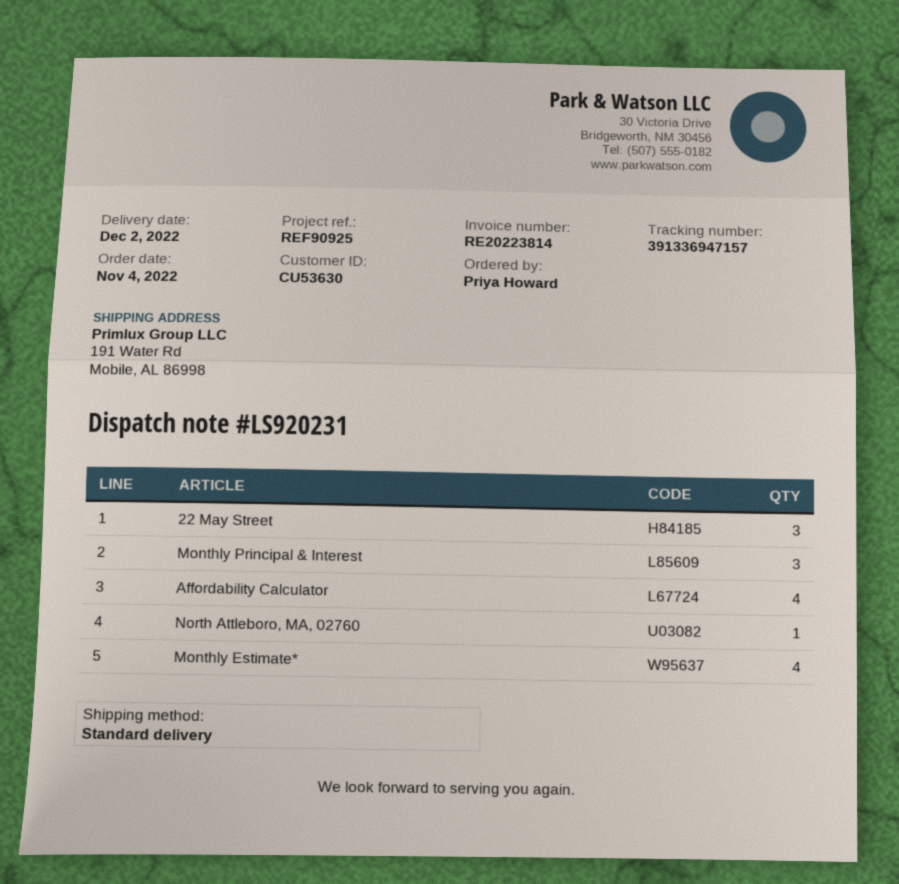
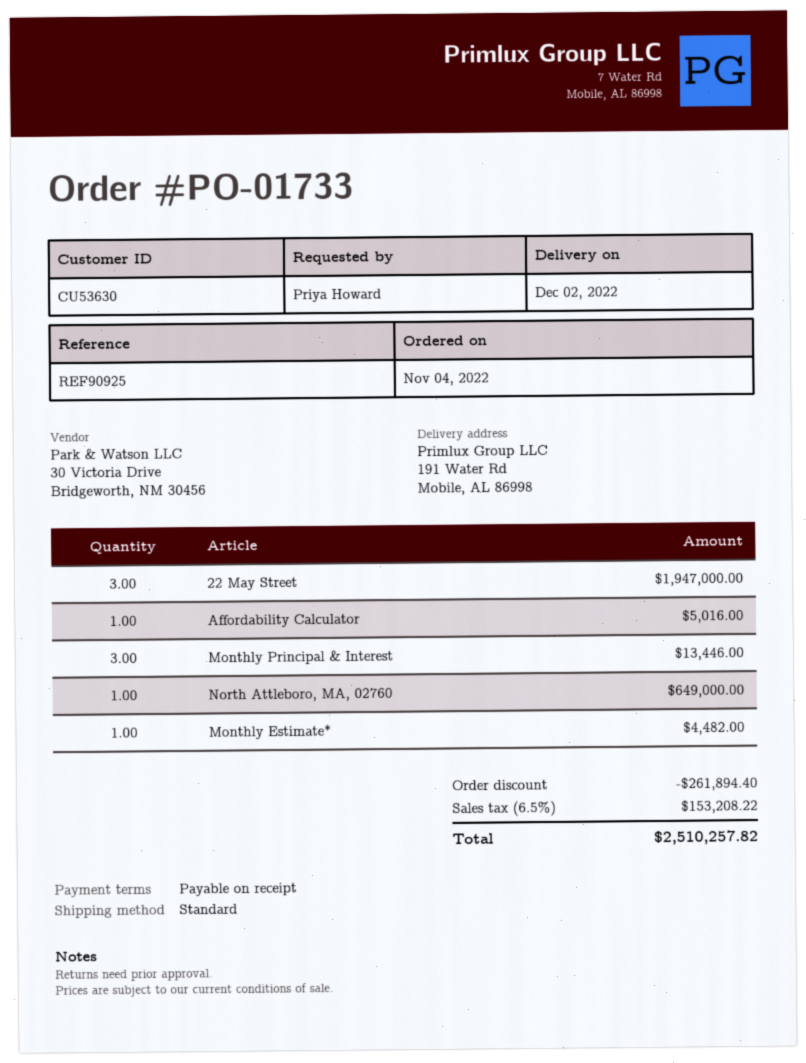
Affordability Calculator: 4 -> 1
Monthly Estimate*: 4 -> 1

